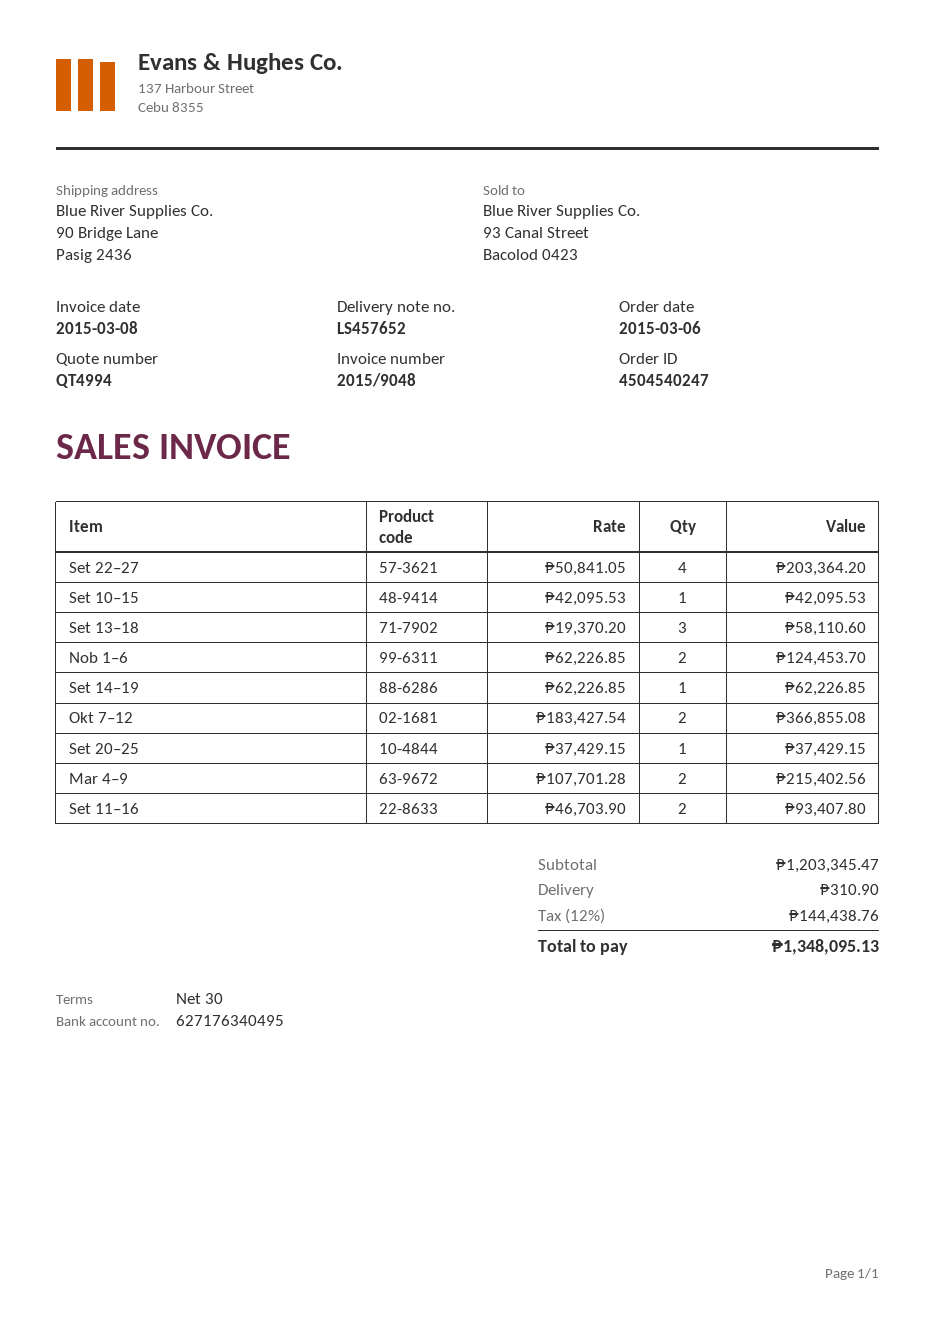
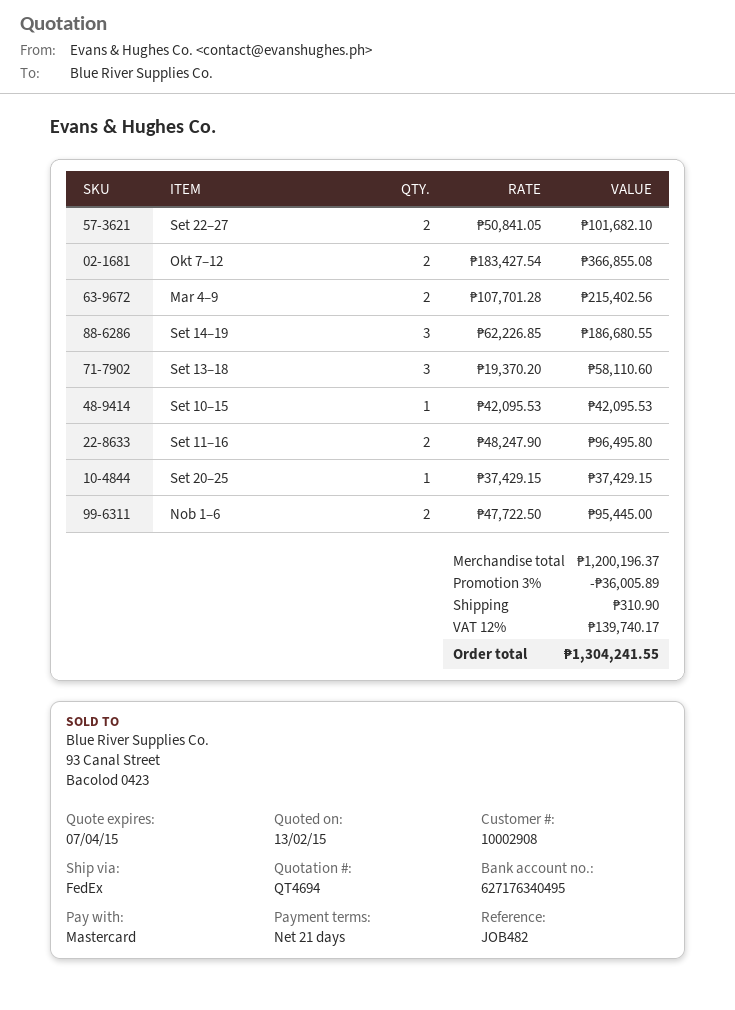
quote number: QT4994 -> QT4694
payment terms: 30 days -> 21 days
Set 22–27: 4 x 50841.05 = 203364.20 -> 2 x 50841.05 = 101682.10
Nob 1–6: 2 x 62226.85 = 124453.70 -> 2 x 47722.50 = 95445.00
Set 14–19: 1 x 62226.85 = 62226.85 -> 3 x 62226.85 = 186680.55
Set 11–16: 2 x 46703.90 = 93407.80 -> 2 x 48247.90 = 96495.80
subtotal: 1203345.47 -> 1200196.37
discount: none -> 3% = 36005.89
tax: 12% = 144438.76 -> 12% = 139740.17
total: 1348095.13 -> 1304241.55

